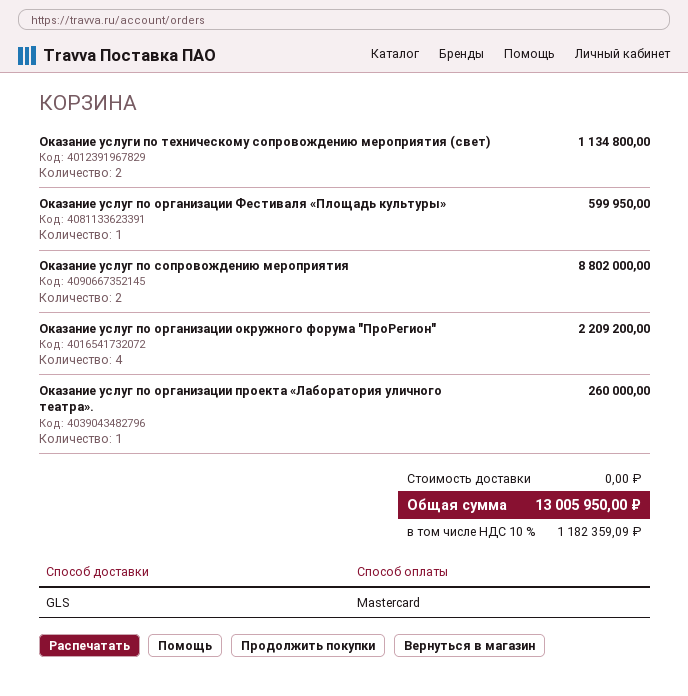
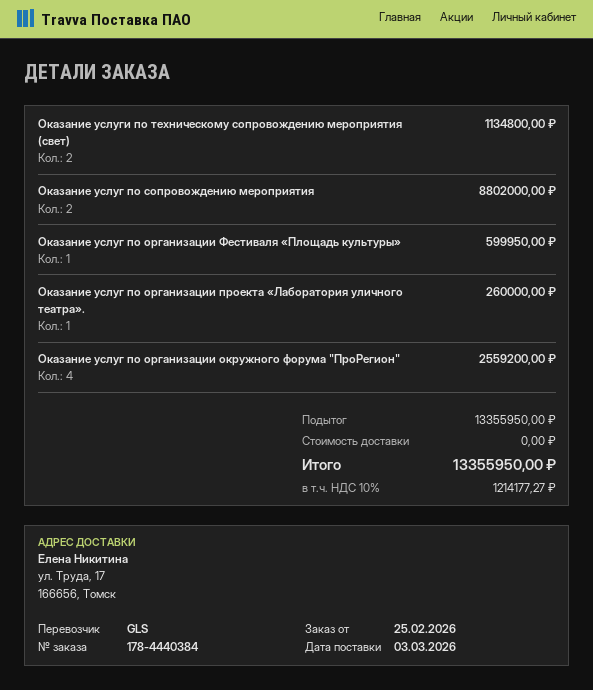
Оказание услуг по организации окружного форума "ПроРегион": 4 for 2209200.00 -> 4 for 2559200.00
tax: 10% = 1182359.09 -> 10% = 1214177.27
total: 13005950.00 -> 13355950.00

